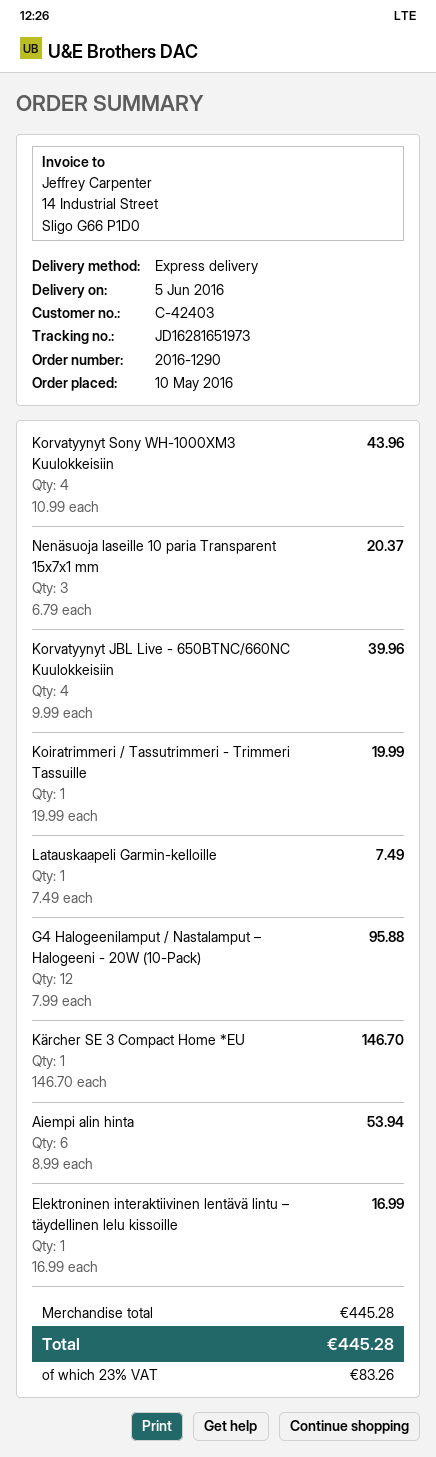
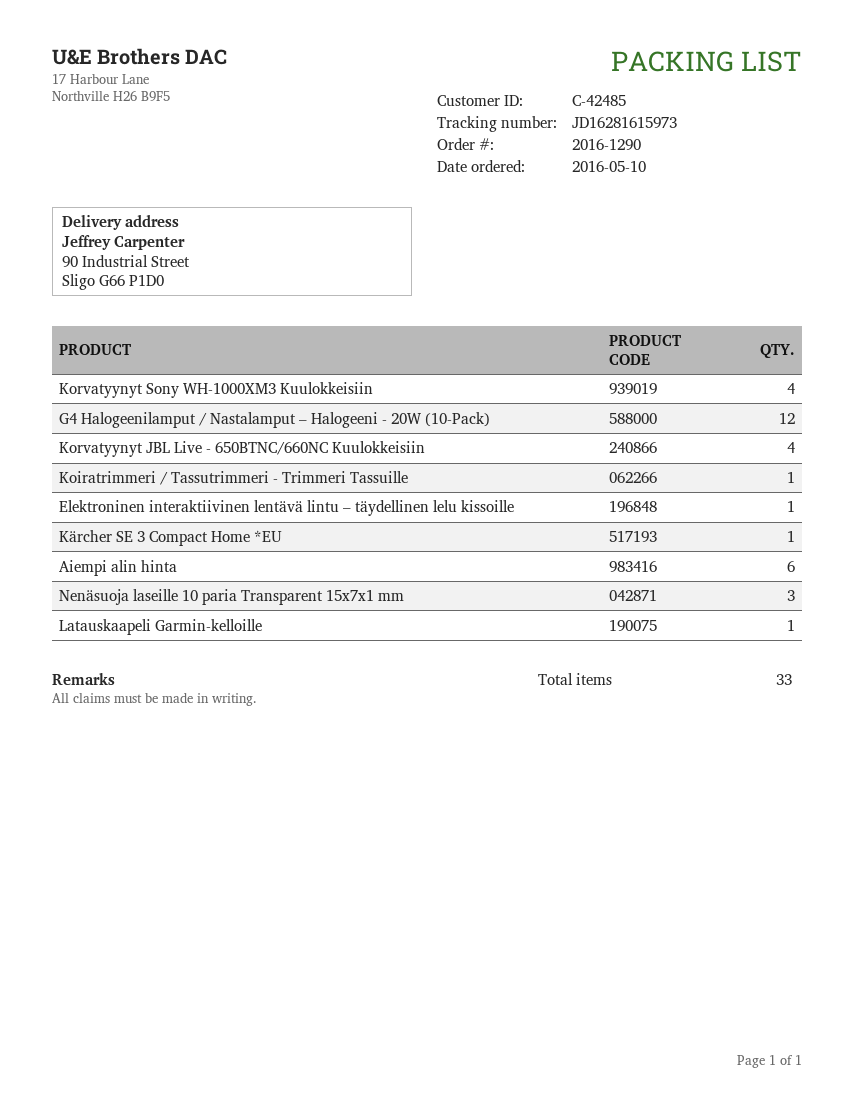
customer number: C-42403 -> C-42485
tracking number: JD16281651973 -> JD16281615973

